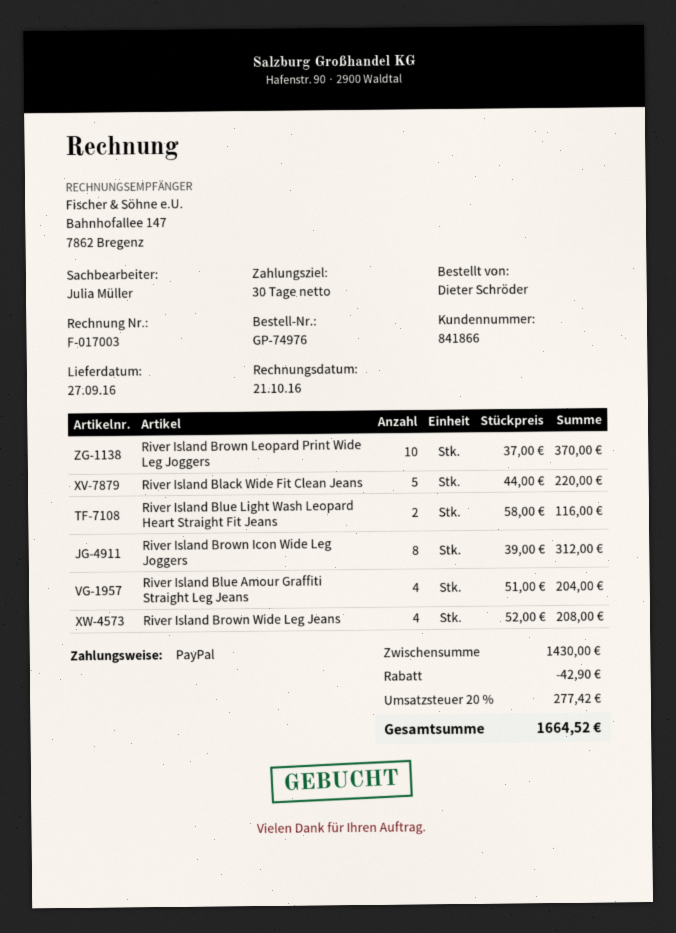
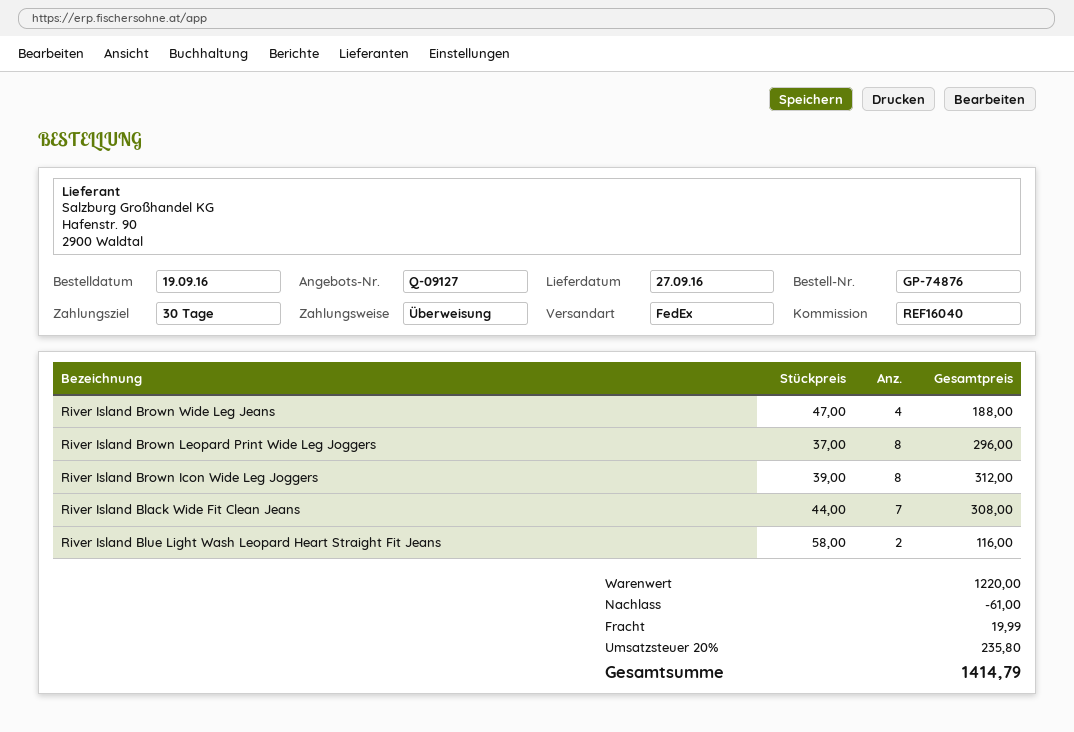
order number: GP-74976 -> GP-74876
payment method: PayPal -> bank transfer
River Island Brown Leopard Print Wide Leg Joggers: 10 x 37.00 = 370.00 -> 8 x 37.00 = 296.00
River Island Black Wide Fit Clean Jeans: 5 x 44.00 = 220.00 -> 7 x 44.00 = 308.00
River Island Blue Amour Graffiti Straight Leg Jeans: 4 x 51.00 = 204.00 -> none
River Island Brown Wide Leg Jeans: 4 x 52.00 = 208.00 -> 4 x 47.00 = 188.00
subtotal: 1430.00 -> 1220.00
discount: 42.90 -> 61.00
shipping: none -> 19.99
tax: 20% = 277.42 -> 20% = 235.80
total: 1664.52 -> 1414.79

